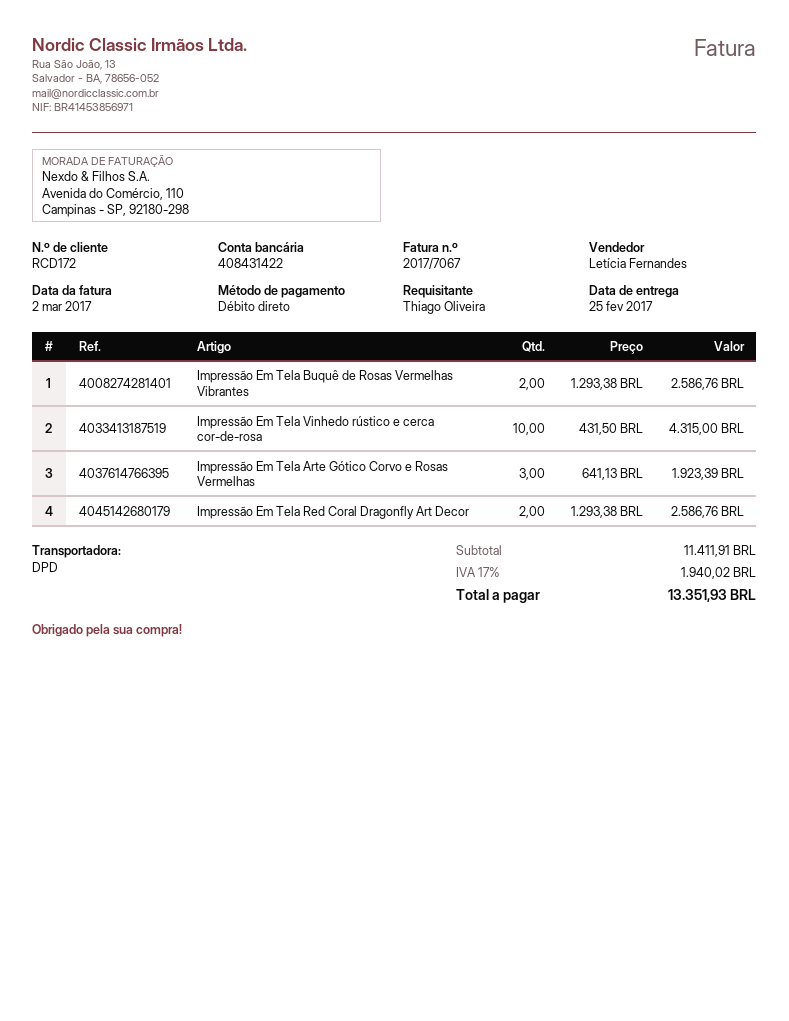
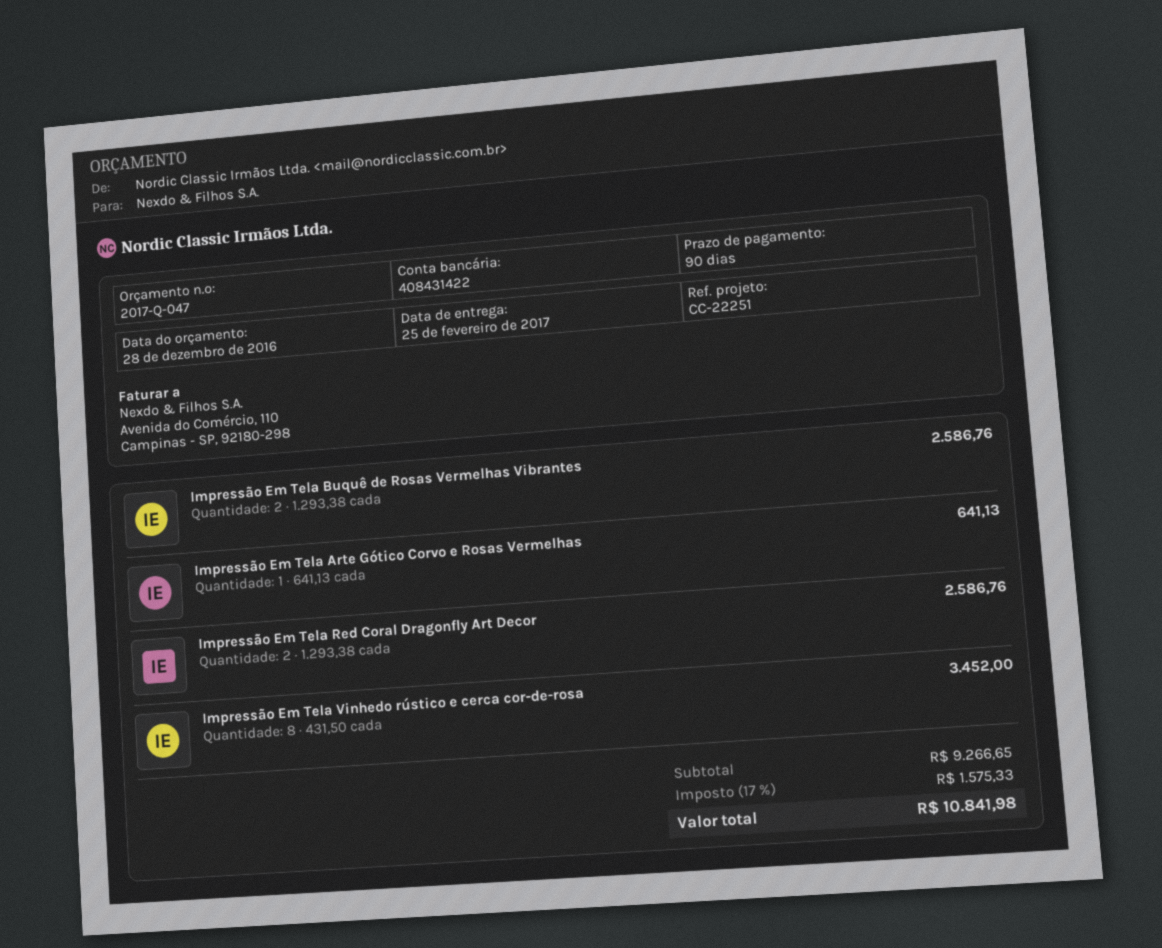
Impressão Em Tela Vinhedo rústico e cerca cor-de-rosa: 10 x 431.50 = 4315.00 -> 8 x 431.50 = 3452.00
Impressão Em Tela Arte Gótico Corvo e Rosas Vermelhas: 3 x 641.13 = 1923.39 -> 1 x 641.13 = 641.13
subtotal: 11411.91 -> 9266.65
tax: 17% = 1940.02 -> 17% = 1575.33
total: 13351.93 -> 10841.98

